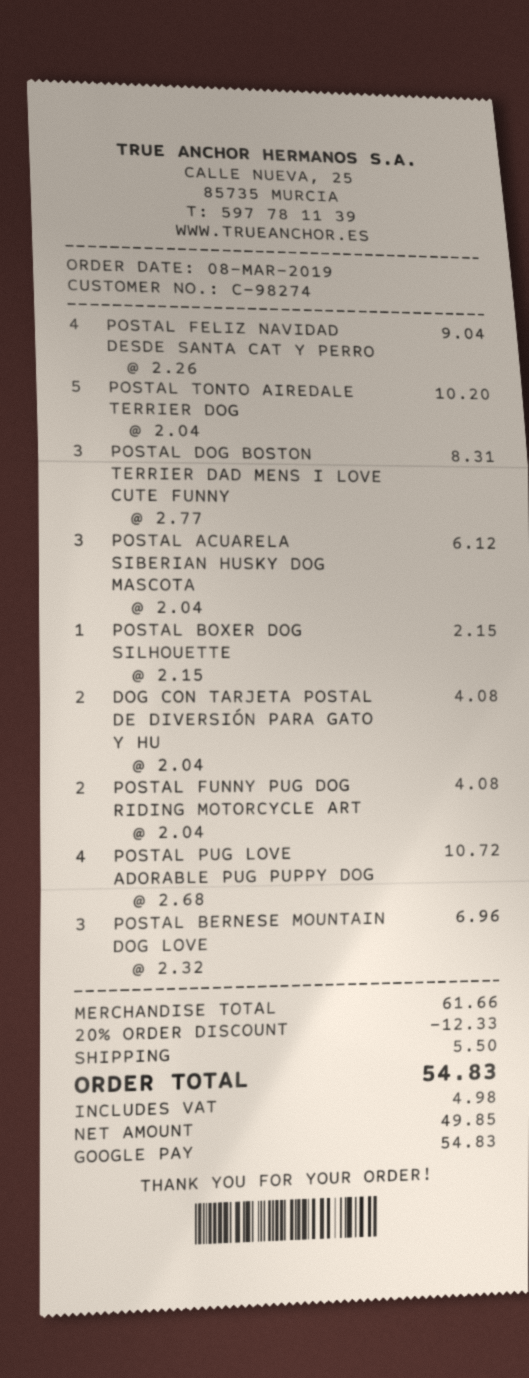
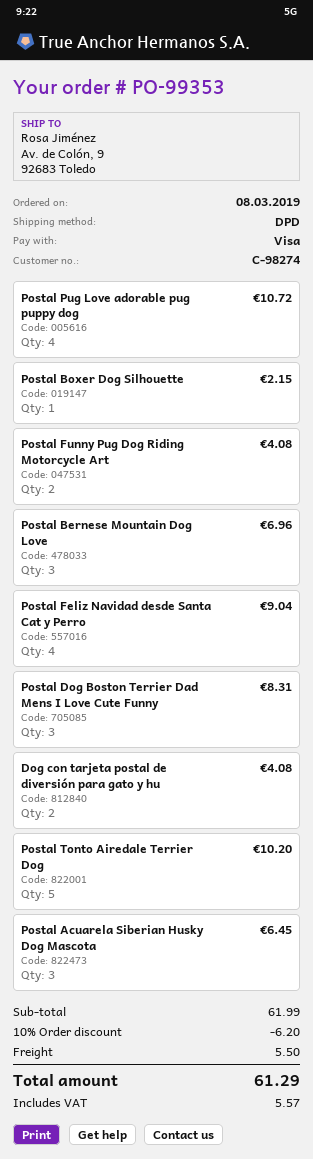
payment method: Google Pay -> Visa
POSTAL ACUARELA SIBERIAN HUSKY DOG MASCOTA: 3 for 6.12 -> 3 for 6.45
subtotal: 61.66 -> 61.99
discount: 20% = 12.33 -> 10% = 6.20
tax: 4.98 -> 5.57
total: 54.83 -> 61.29

